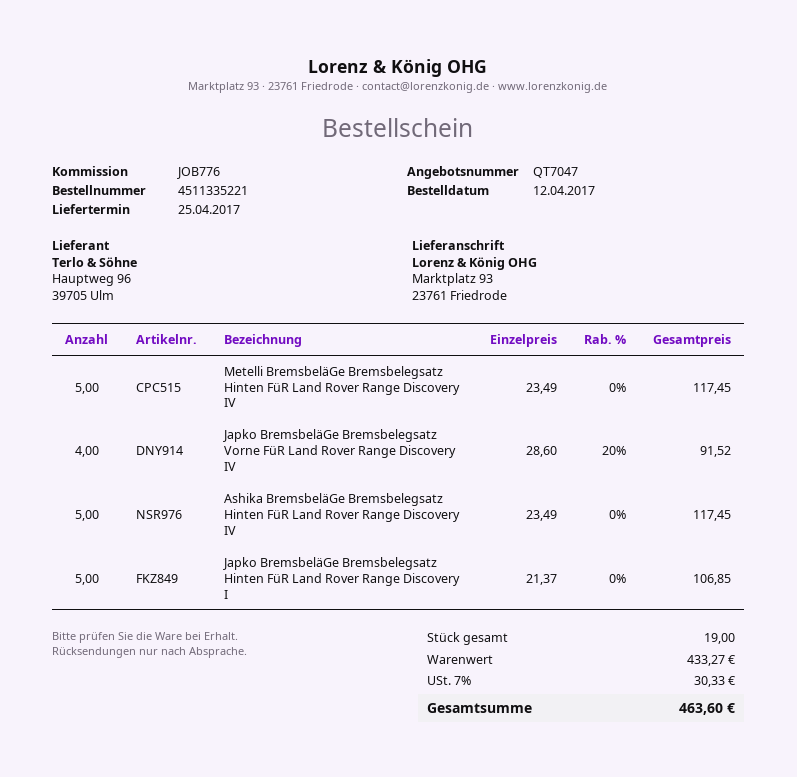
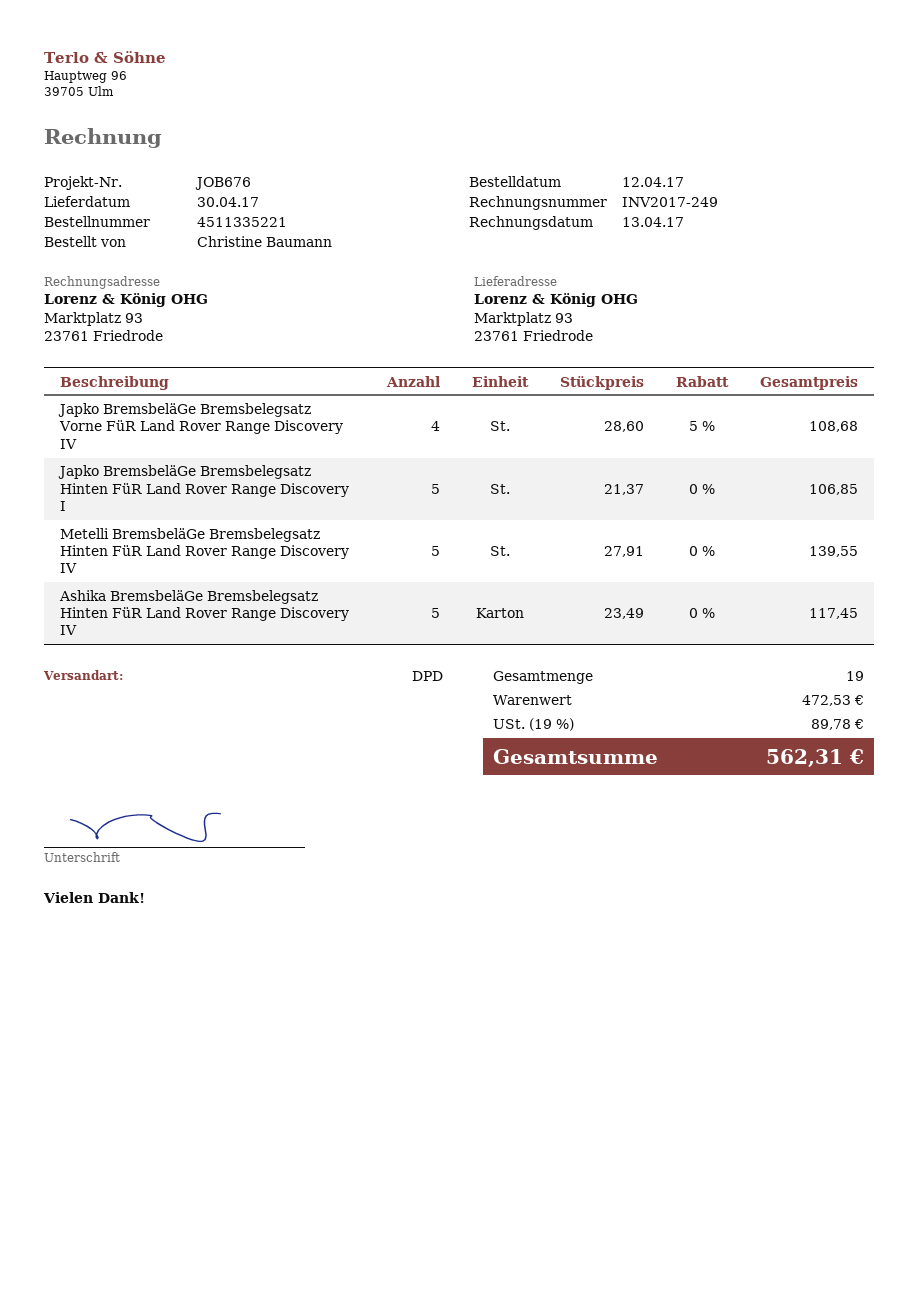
delivery date: 2017-04-25 -> 2017-04-30
reference: JOB776 -> JOB676
Metelli BremsbeläGe Bremsbelegsatz Hinten FüR Land Rover Range Discovery IV: 5 x 23.49 = 117.45 -> 5 x 27.91 = 139.55
Japko BremsbeläGe Bremsbelegsatz Vorne FüR Land Rover Range Discovery IV: 4 x 28.60 - 20% = 91.52 -> 4 x 28.60 - 5% = 108.68
subtotal: 433.27 -> 472.53
tax: 7% = 30.33 -> 19% = 89.78
total: 463.60 -> 562.31

